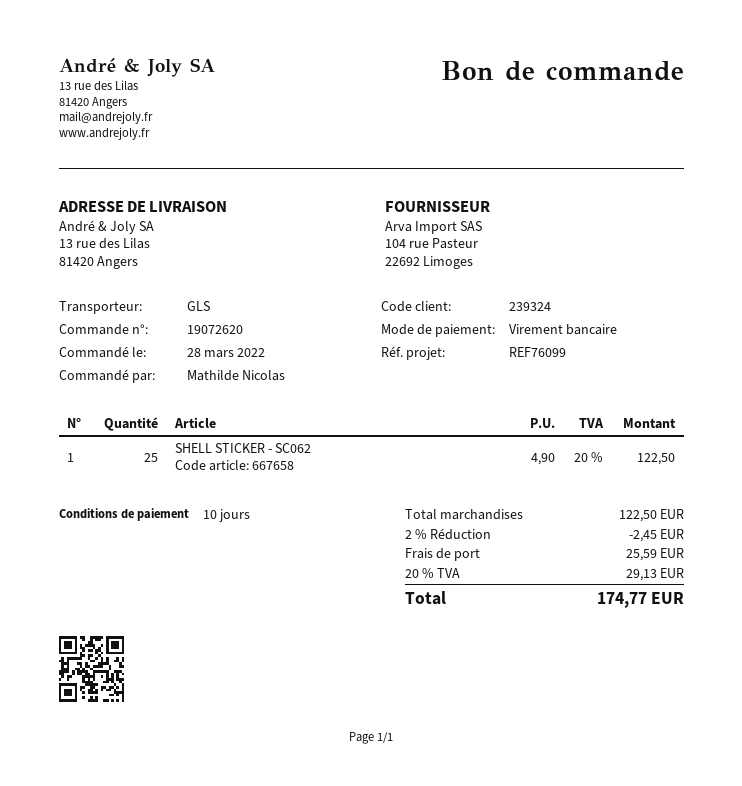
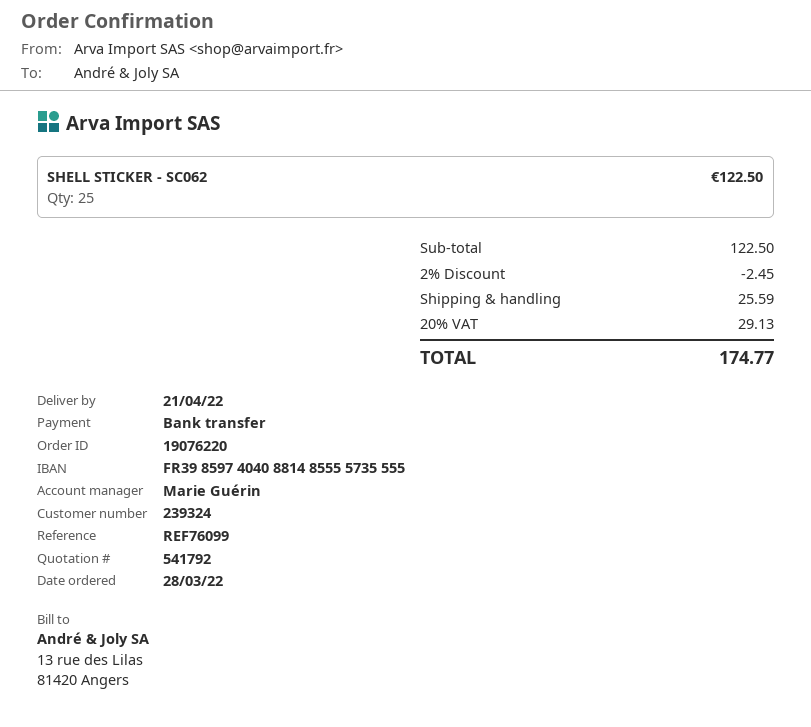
order number: 19072620 -> 19076220

